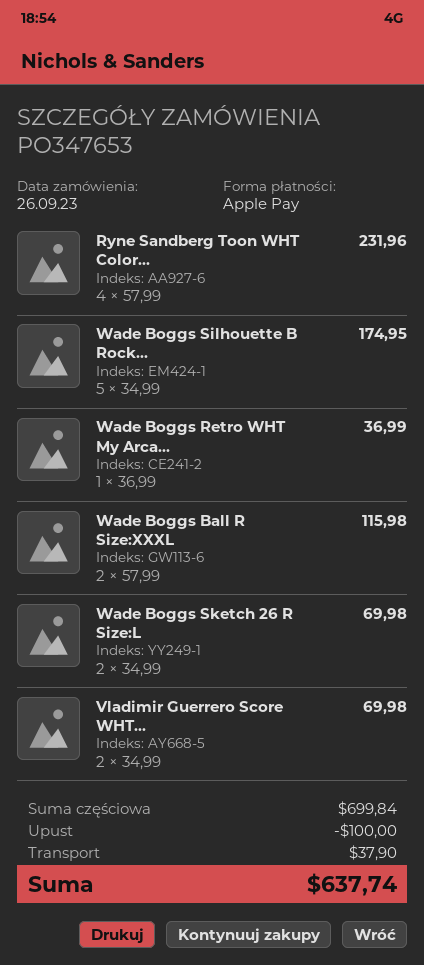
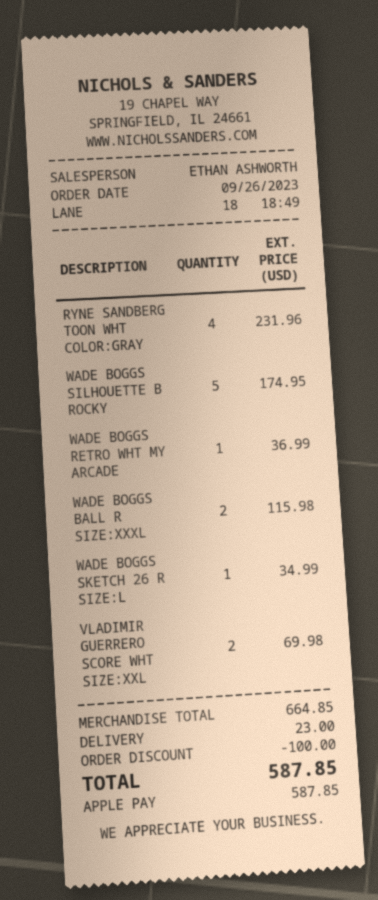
Wade Boggs Sketch 26 R Size:L: 2 for 69.98 -> 1 for 34.99
subtotal: 699.84 -> 664.85
shipping: 37.90 -> 23.00
total: 637.74 -> 587.85

